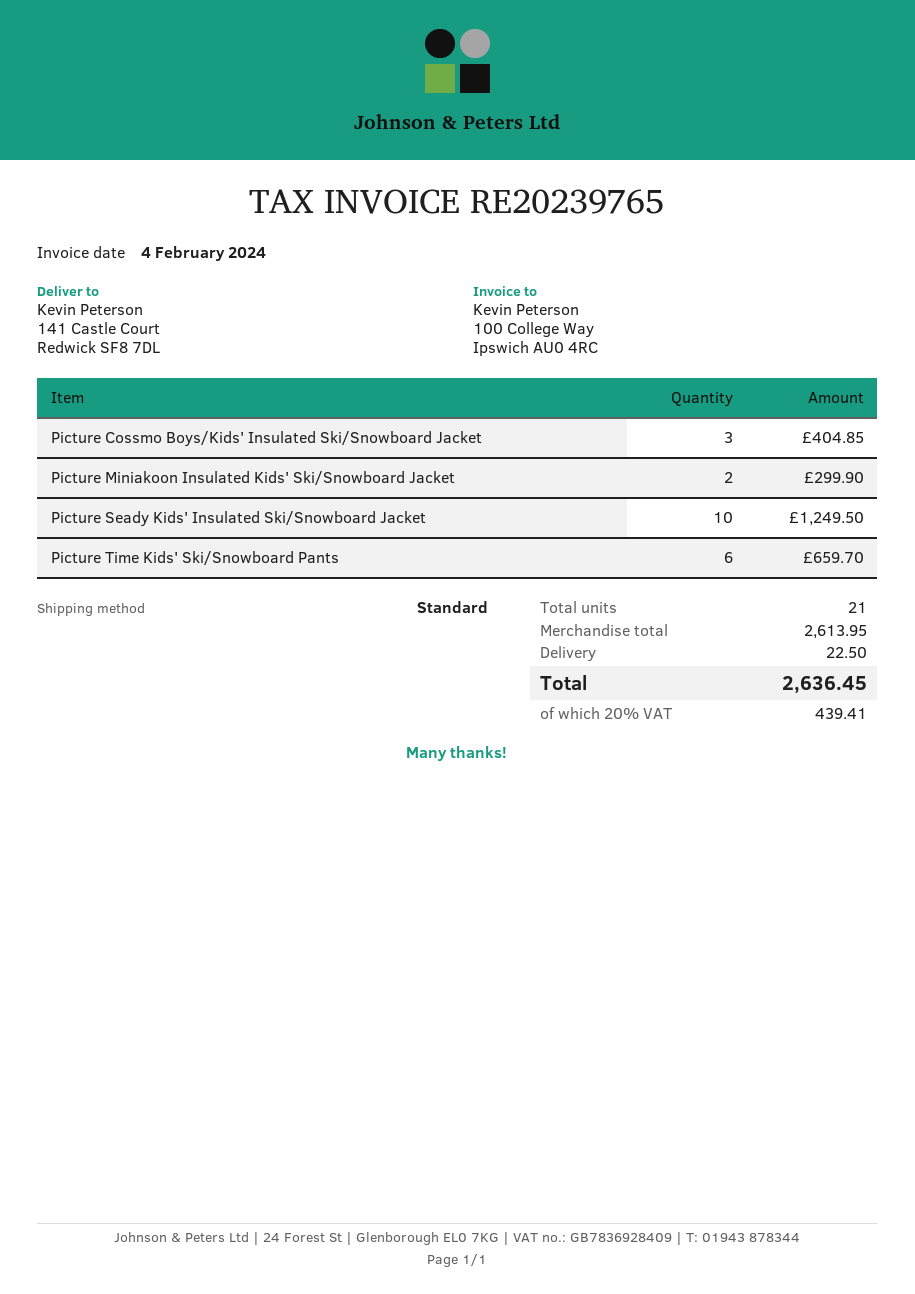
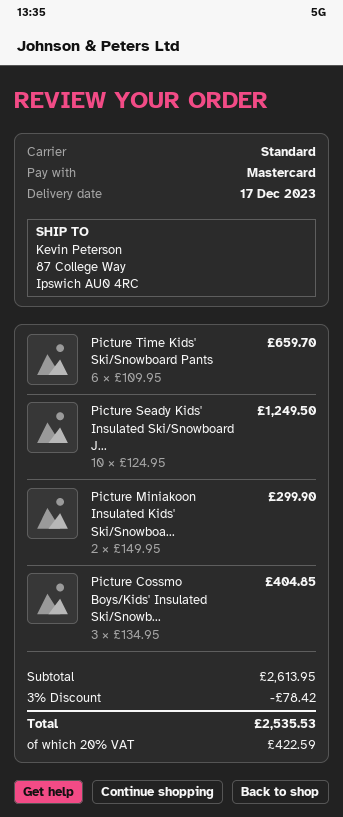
ship to: 141 Castle Court, Redwick SF8 7DL -> 87 College Way, Ipswich AU0 4RC
discount: none -> 3% = 78.42
shipping: 22.50 -> none
tax: 20% = 439.41 -> 20% = 422.59
total: 2636.45 -> 2535.53

